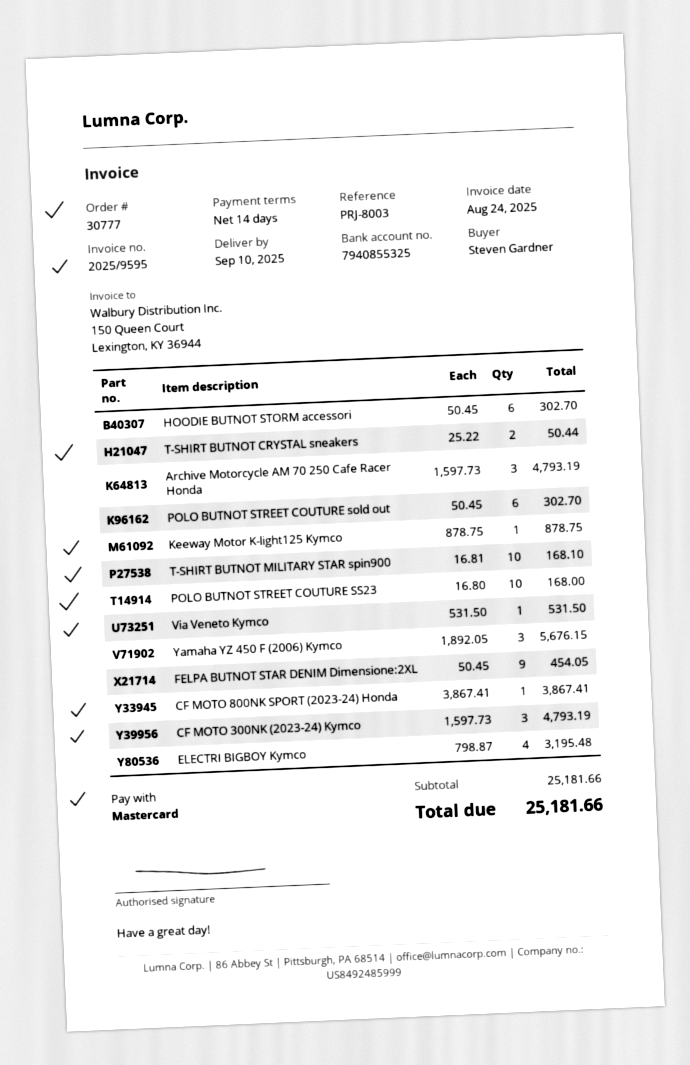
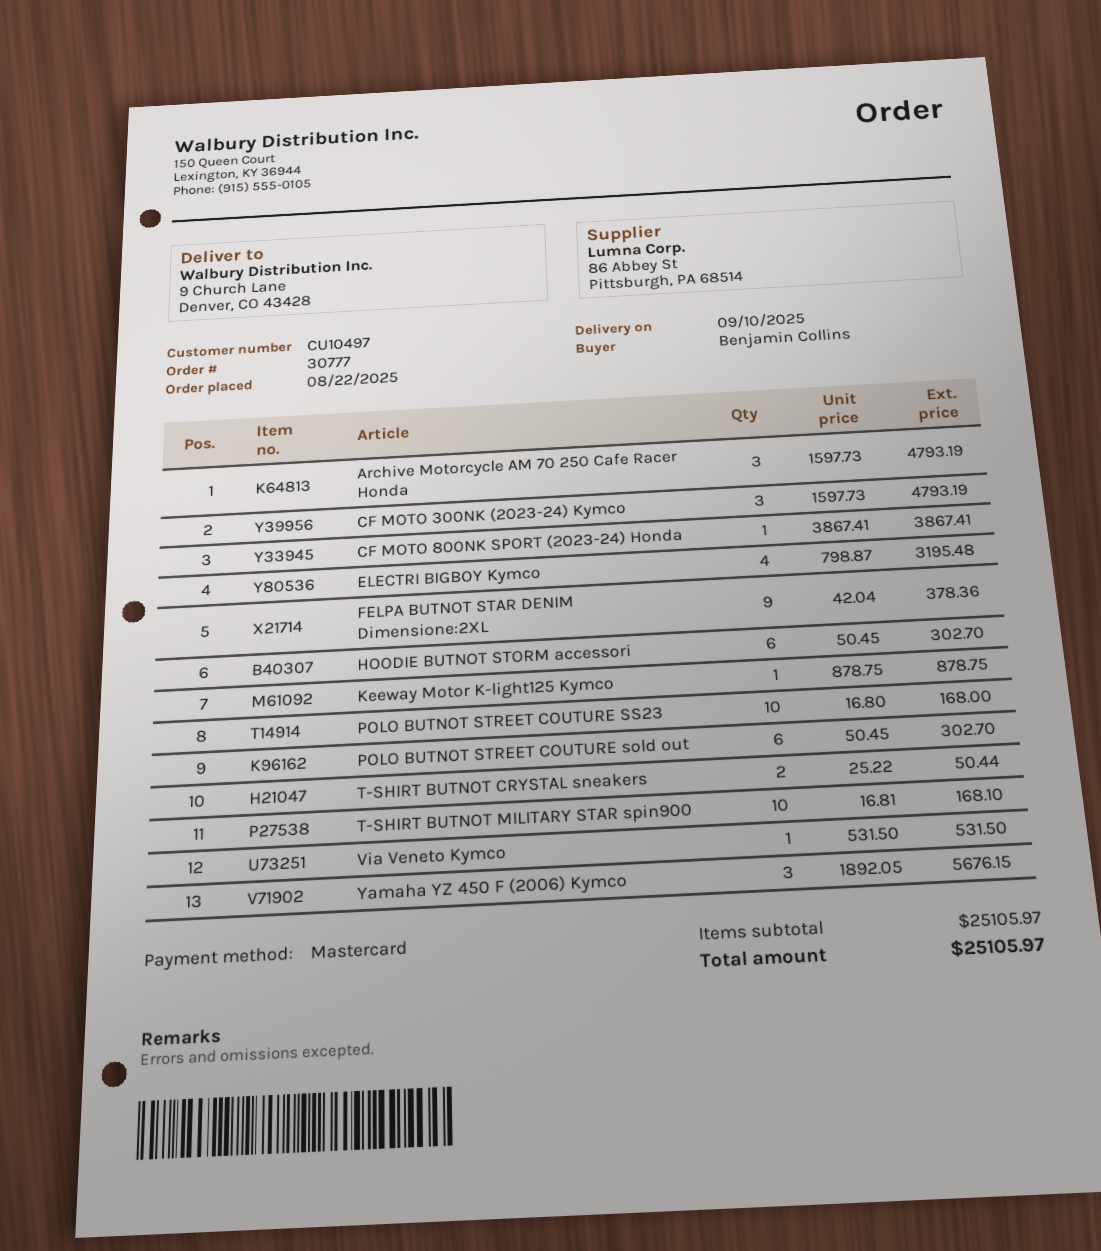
ordered by: Steven Gardner -> Benjamin Collins
FELPA BUTNOT STAR DENIM Dimensione:2XL: 9 x 50.45 = 454.05 -> 9 x 42.04 = 378.36
subtotal: 25181.66 -> 25105.97
total: 25181.66 -> 25105.97

